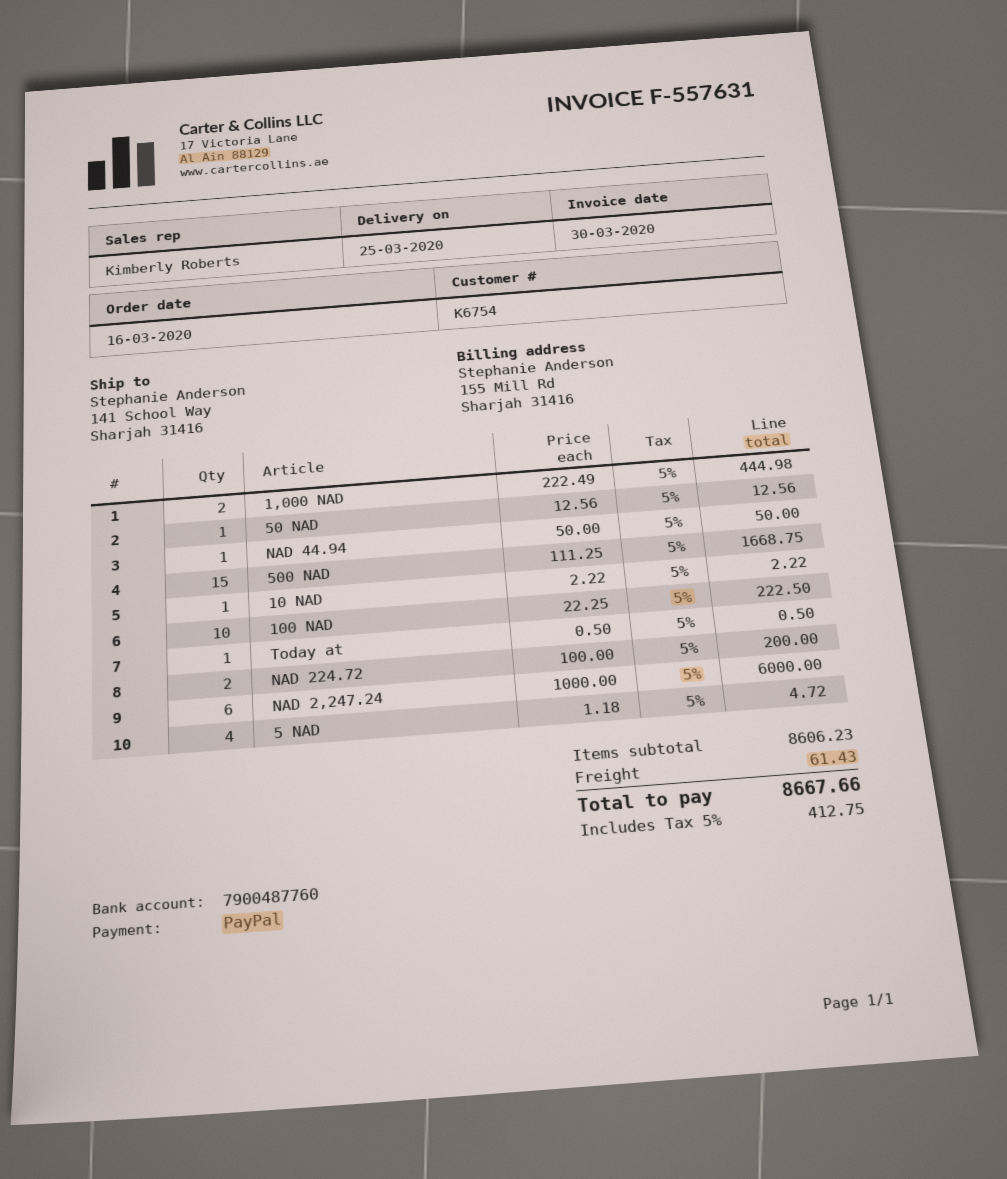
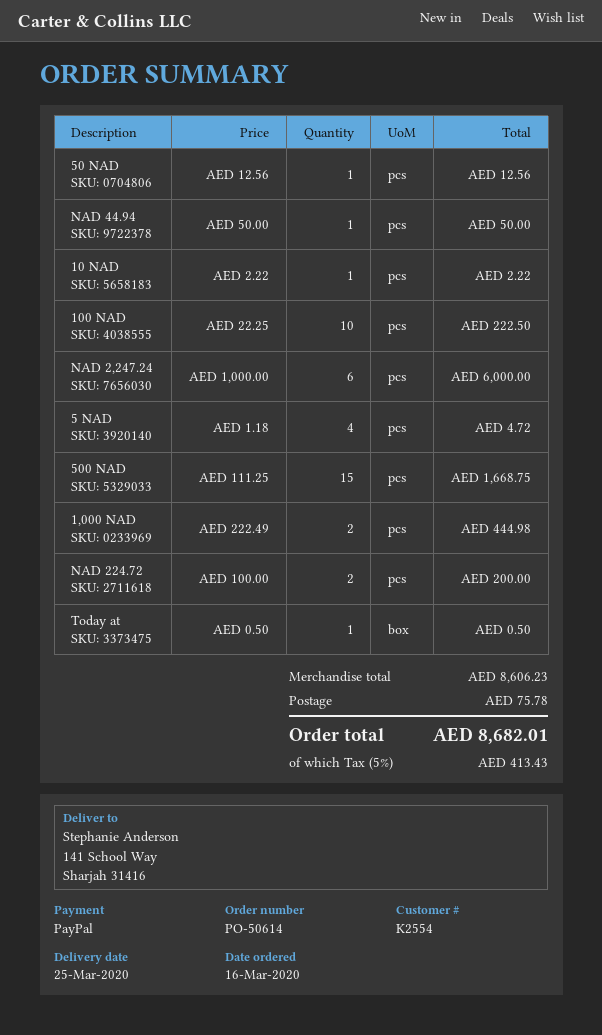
customer number: K6754 -> K2554
shipping: 61.43 -> 75.78
tax: 5% = 412.75 -> 5% = 413.43
total: 8667.66 -> 8682.01

